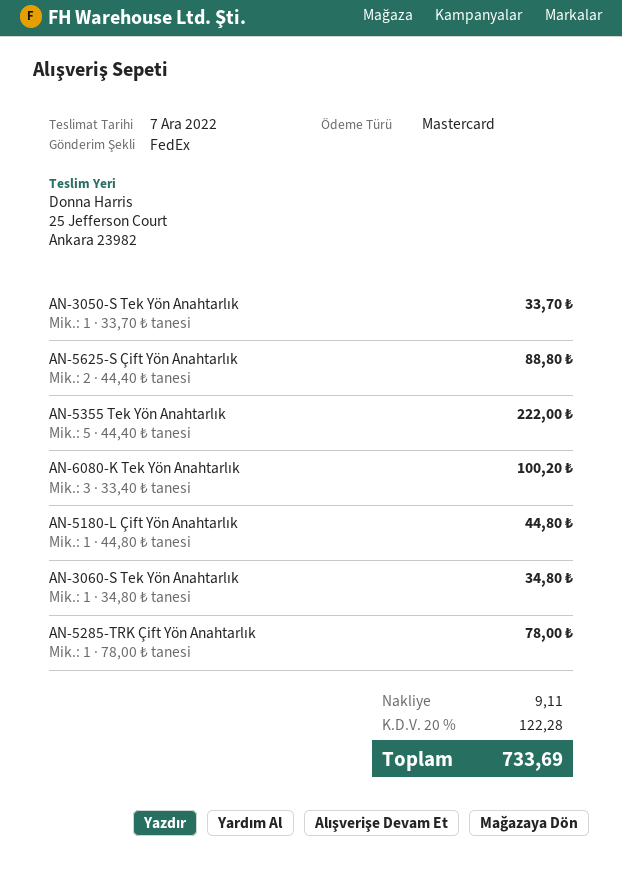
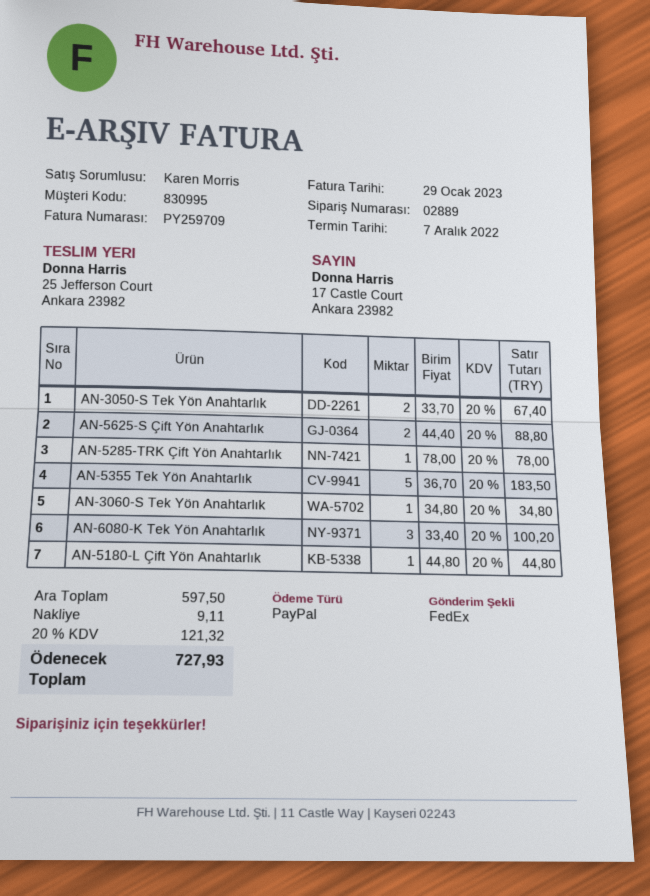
payment method: Mastercard -> PayPal
AN-3050-S Tek Yön Anahtarlık: 1 x 33.70 = 33.70 -> 2 x 33.70 = 67.40
AN-5355 Tek Yön Anahtarlık: 5 x 44.40 = 222.00 -> 5 x 36.70 = 183.50
tax: 20% = 122.28 -> 20% = 121.32
total: 733.69 -> 727.93

